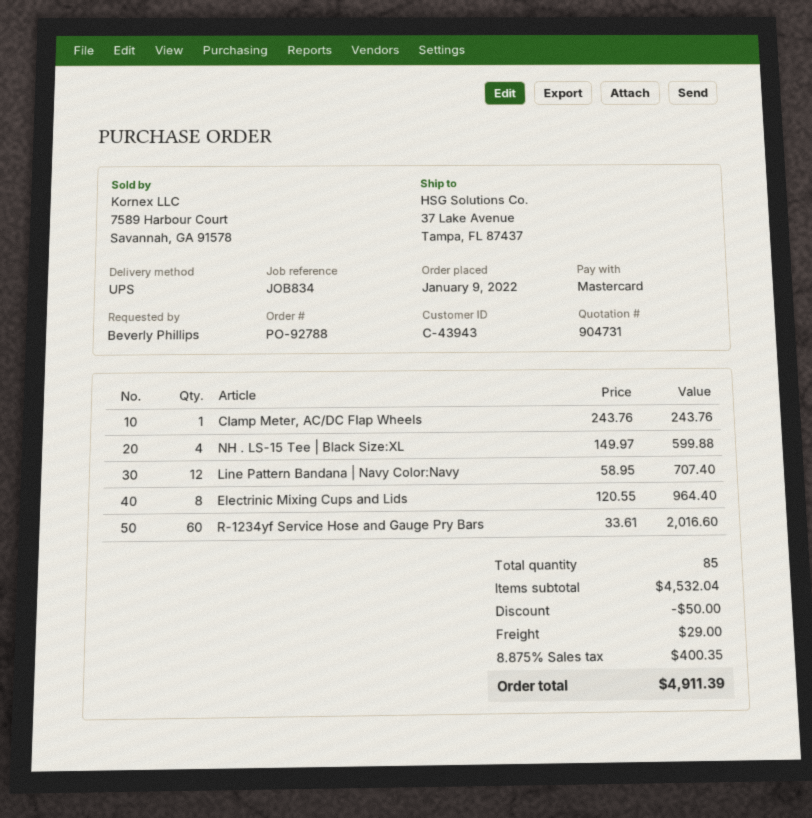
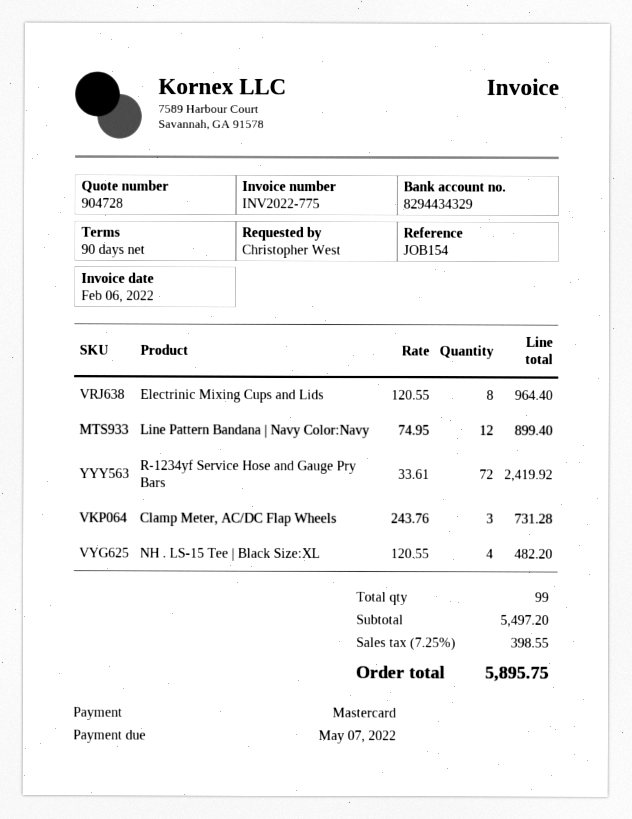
quote number: 904731 -> 904728
reference: JOB834 -> JOB154
ordered by: Beverly Phillips -> Christopher West
Clamp Meter, AC/DC Flap Wheels: 1 x 243.76 = 243.76 -> 3 x 243.76 = 731.28
NH . LS-15 Tee | Black Size:XL: 4 x 149.97 = 599.88 -> 4 x 120.55 = 482.20
Line Pattern Bandana | Navy Color:Navy: 12 x 58.95 = 707.40 -> 12 x 74.95 = 899.40
R-1234yf Service Hose and Gauge Pry Bars: 60 x 33.61 = 2016.60 -> 72 x 33.61 = 2419.92
total quantity: 85 -> 99
subtotal: 4532.04 -> 5497.20
discount: 50.00 -> none
shipping: 29.00 -> none
tax: 8.875% = 400.35 -> 7.25% = 398.55
total: 4911.39 -> 5895.75

